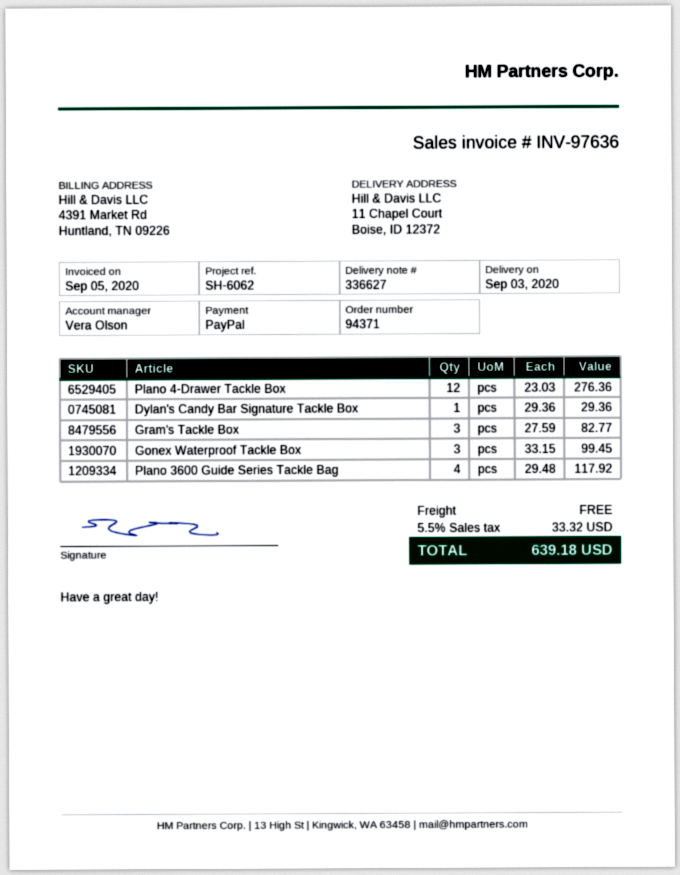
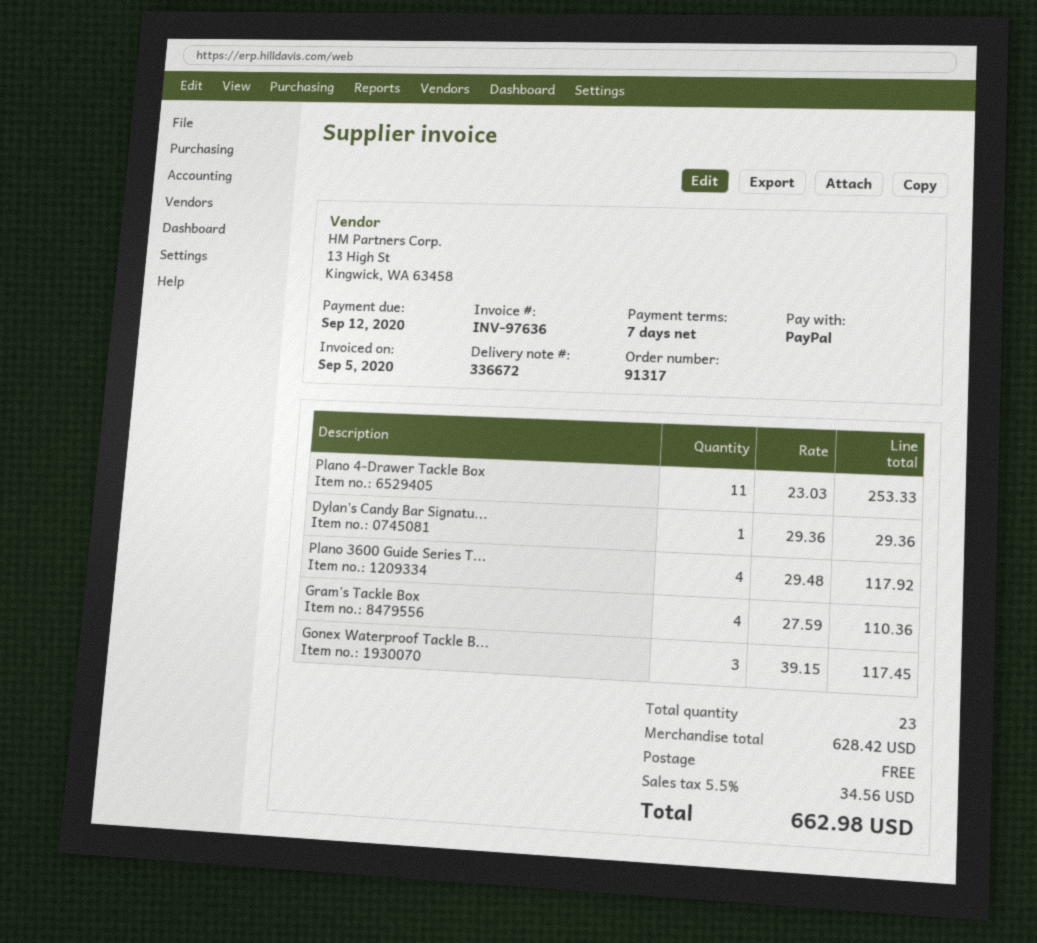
order number: 94371 -> 91317
delivery note number: 336627 -> 336672
Plano 4-Drawer Tackle Box: 12 x 23.03 = 276.36 -> 11 x 23.03 = 253.33
Gram's Tackle Box: 3 x 27.59 = 82.77 -> 4 x 27.59 = 110.36
Gonex Waterproof Tackle Box: 3 x 33.15 = 99.45 -> 3 x 39.15 = 117.45
tax: 5.5% = 33.32 -> 5.5% = 34.56
total: 639.18 -> 662.98

